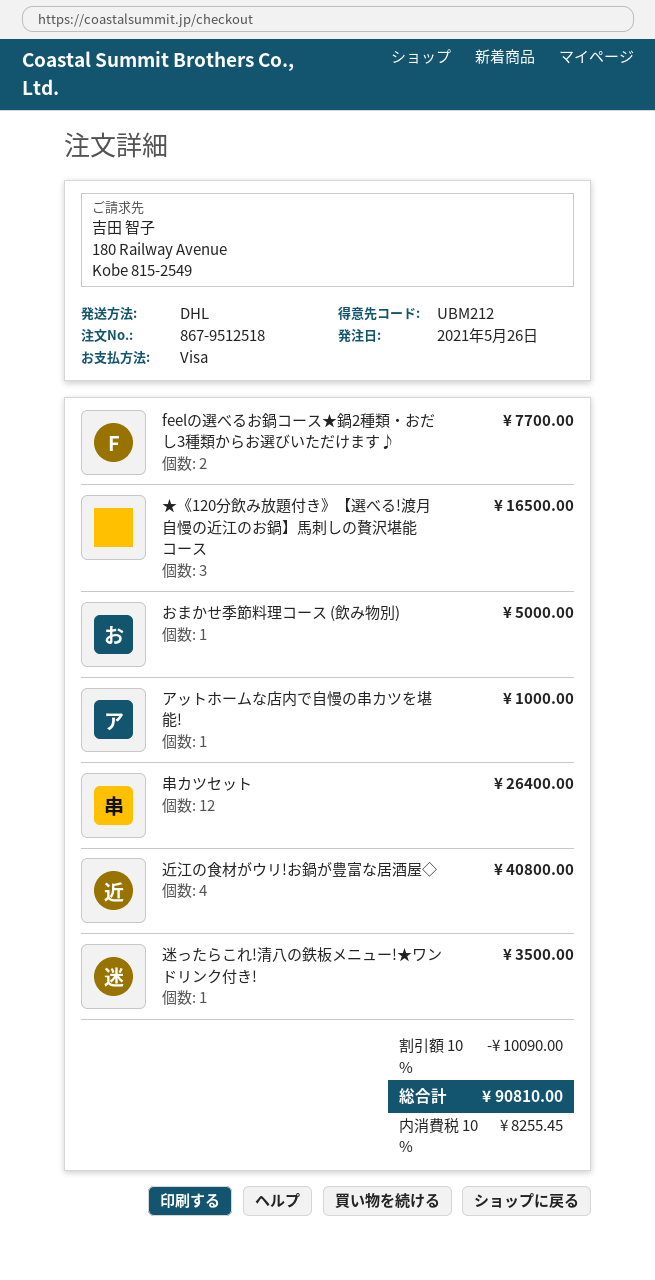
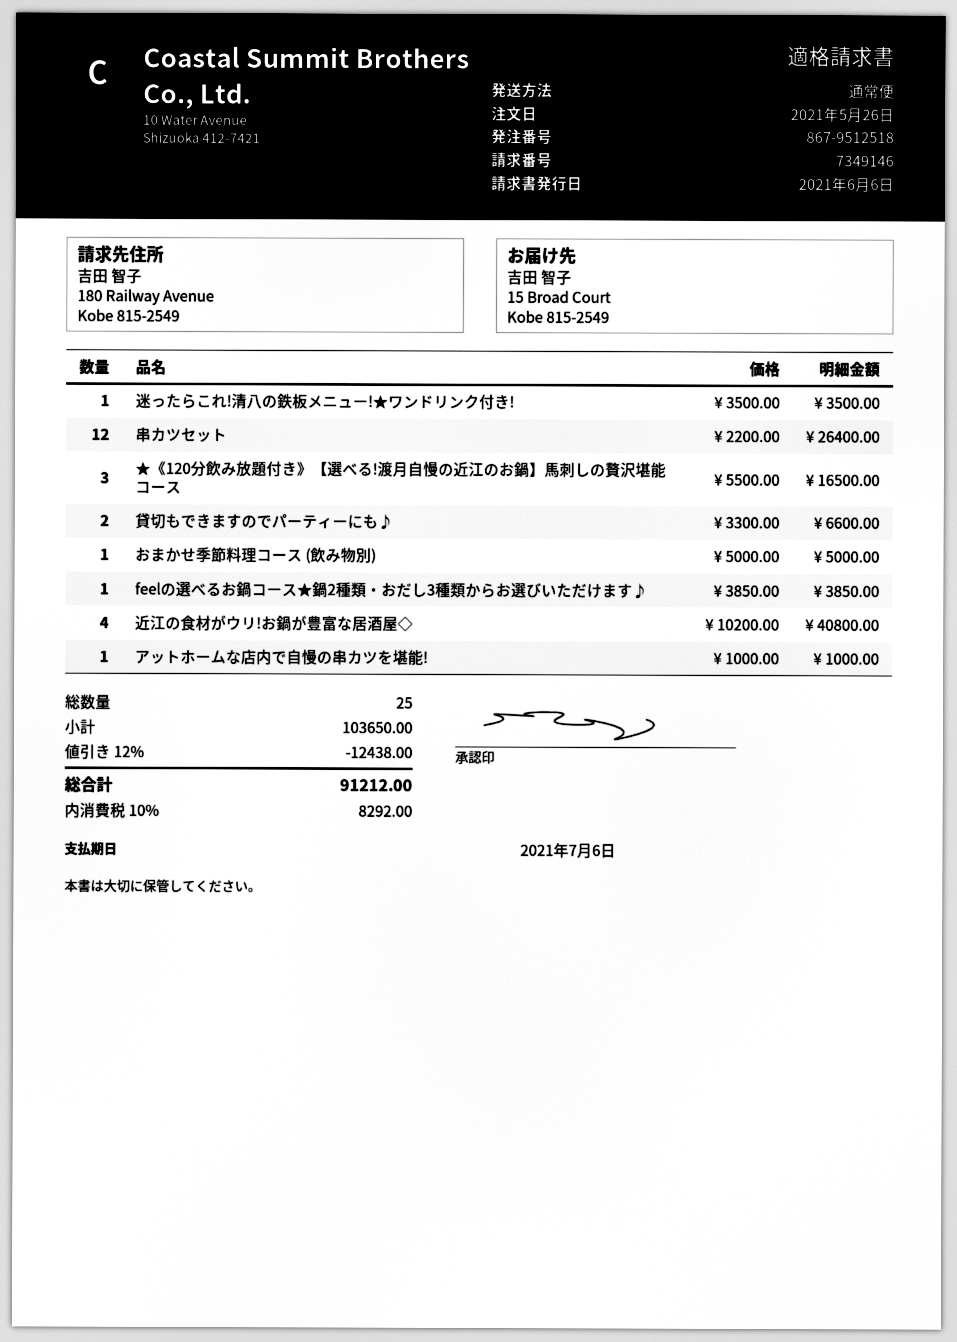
shipping method: DHL -> standard
feelの選べるお鍋コース★鍋2種類・おだし3種類からお選びいただけます♪: 2 for 7700.00 -> 1 for 3850.00
貸切もできますのでパーティーにも♪: none -> 2 for 6600.00
discount: 10% = 10090.00 -> 12% = 12438.00
tax: 10% = 8255.45 -> 10% = 8292.00
total: 90810.00 -> 91212.00

